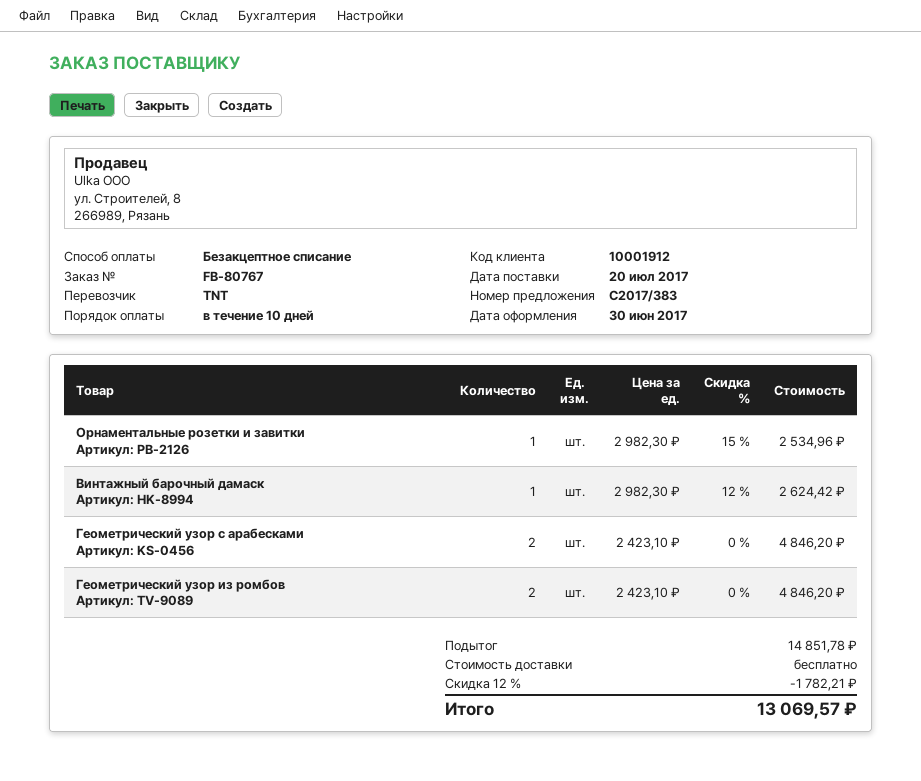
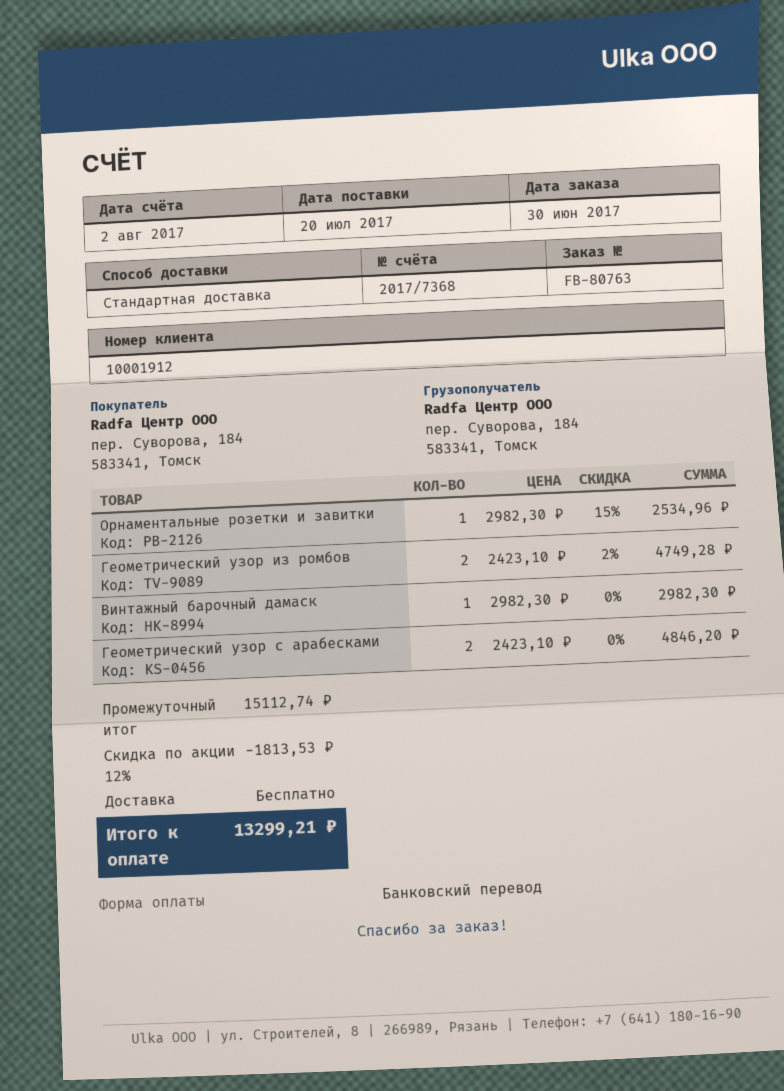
order number: FB-80767 -> FB-80763
payment method: direct debit -> bank transfer
shipping method: TNT -> standard
Винтажный барочный дамаск: 1 x 2982.30 - 12% = 2624.42 -> 1 x 2982.30 = 2982.30
Геометрический узор из ромбов: 2 x 2423.10 = 4846.20 -> 2 x 2423.10 - 2% = 4749.28
subtotal: 14851.78 -> 15112.74
discount: 12% = 1782.21 -> 12% = 1813.53
total: 13069.57 -> 13299.21

